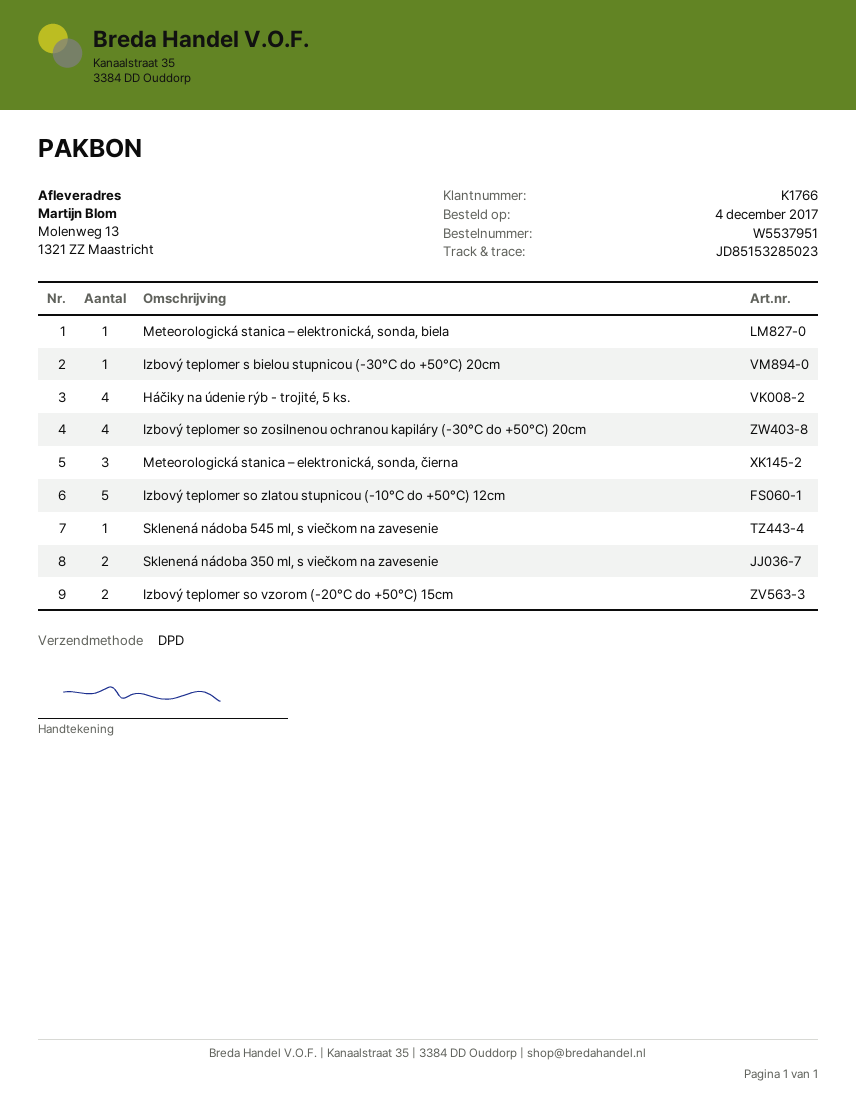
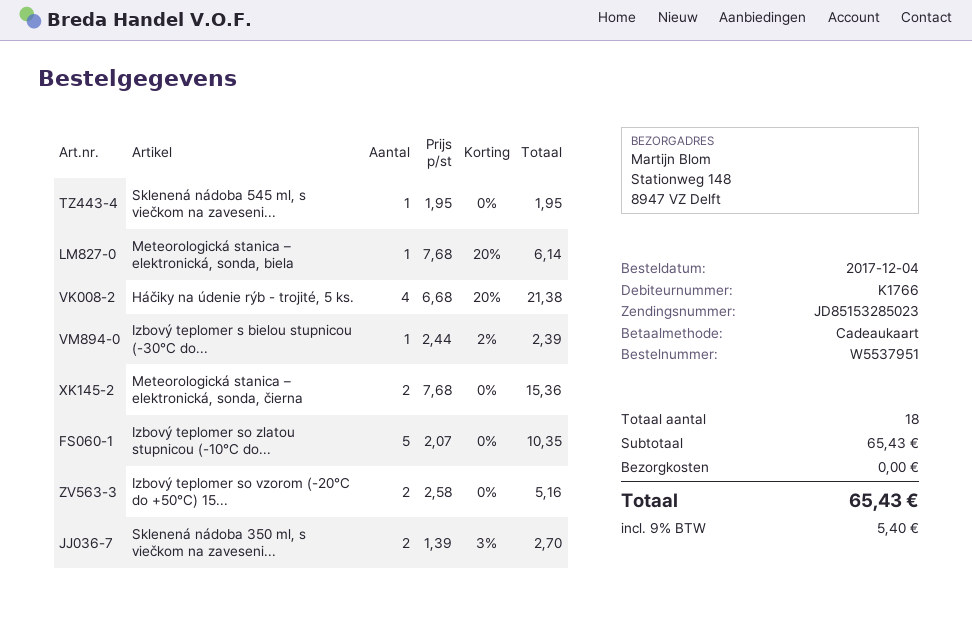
ship to: Molenweg 13, 1321 ZZ Maastricht -> Stationweg 148, 8947 VZ Delft
Izbový teplomer so zosilnenou ochranou kapiláry (-30°C do +50°C) 20cm: 4 -> none
Meteorologická stanica – elektronická, sonda, čierna: 3 -> 2

